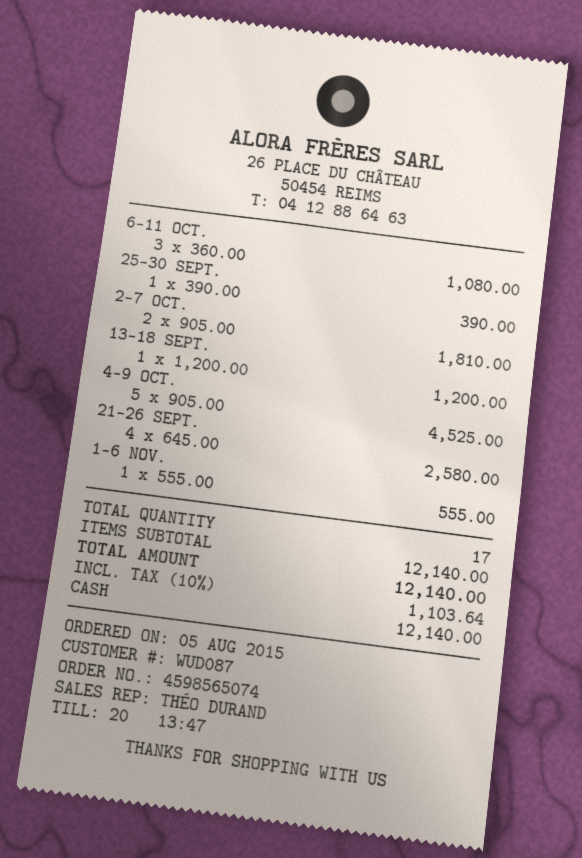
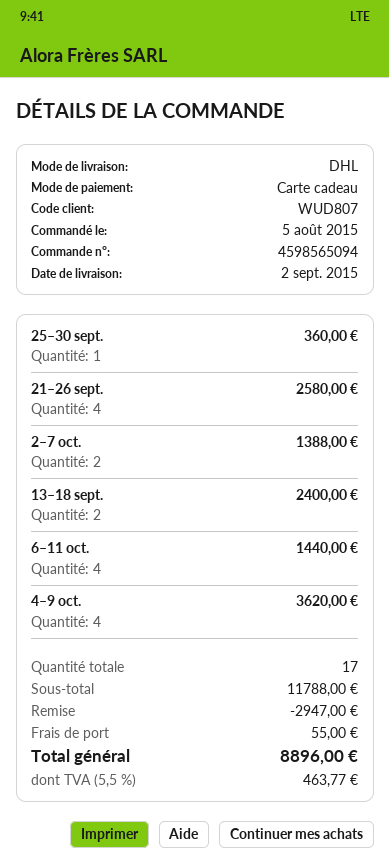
order number: 4598565074 -> 4598565094
customer number: WUD087 -> WUD807
payment method: cash -> gift card
6–11 OCT.: 3 for 1080.00 -> 4 for 1440.00
25–30 SEPT.: 1 for 390.00 -> 1 for 360.00
2–7 OCT.: 2 for 1810.00 -> 2 for 1388.00
13–18 SEPT.: 1 for 1200.00 -> 2 for 2400.00
4–9 OCT.: 5 for 4525.00 -> 4 for 3620.00
1–6 NOV.: 1 for 555.00 -> none
subtotal: 12140.00 -> 11788.00
discount: none -> 2947.00
shipping: none -> 55.00
tax: 10% = 1103.64 -> 5.5% = 463.77
total: 12140.00 -> 8896.00

